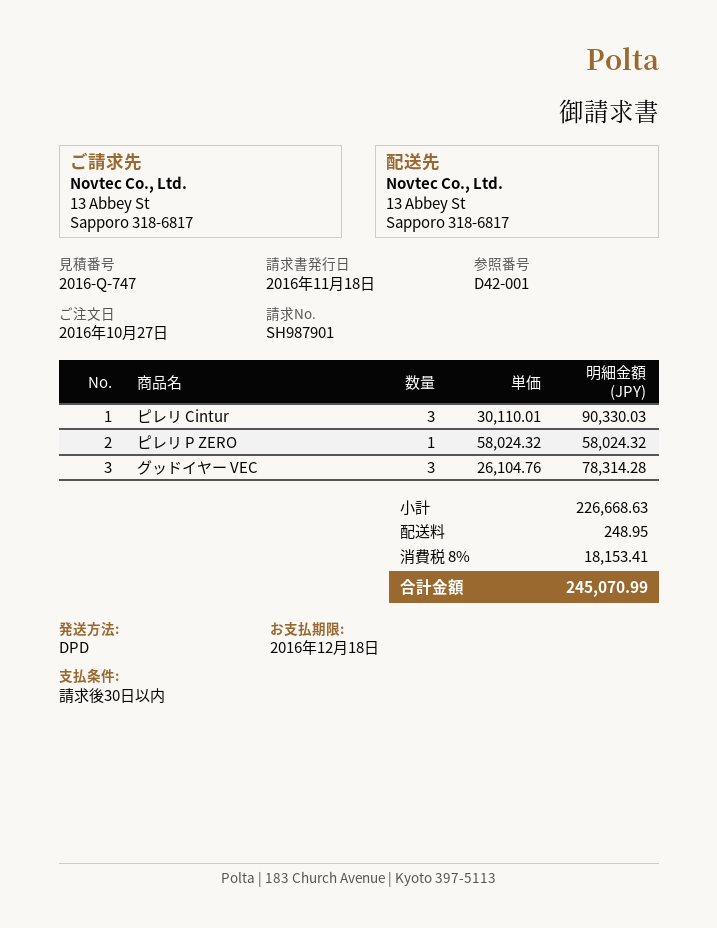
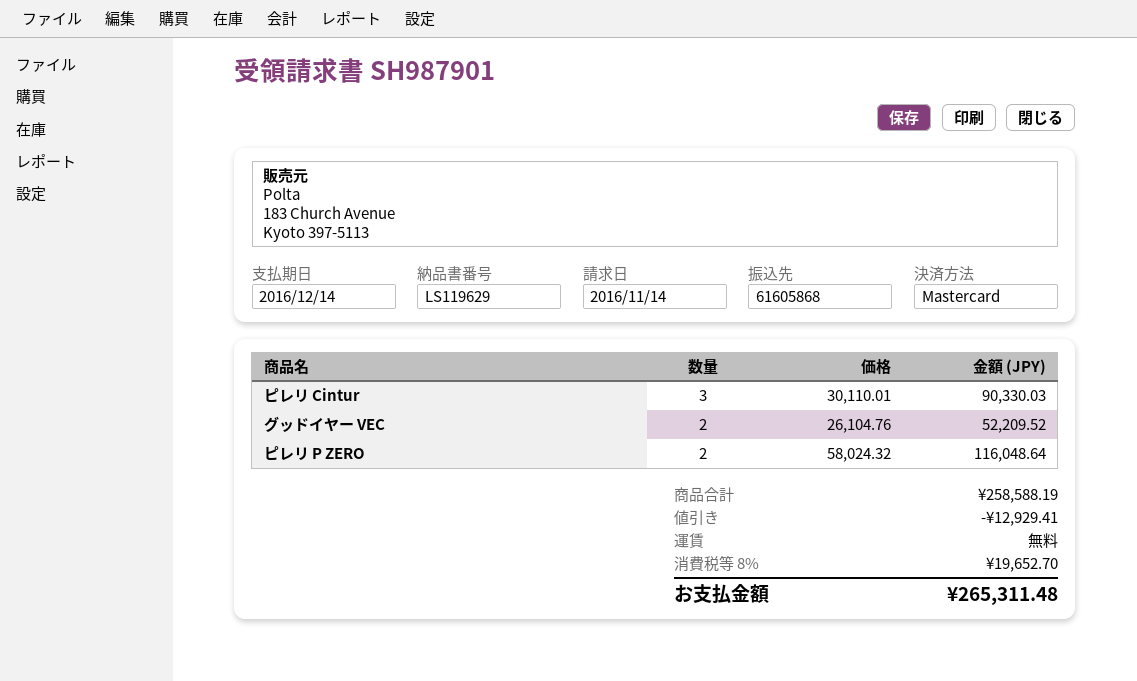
invoice date: 2016-11-18 -> 2016-11-14
due date: 2016-12-18 -> 2016-12-14
ピレリ P ZERO: 1 x 58024.32 = 58024.32 -> 2 x 58024.32 = 116048.64
グッドイヤー VEC: 3 x 26104.76 = 78314.28 -> 2 x 26104.76 = 52209.52
subtotal: 226668.63 -> 258588.19
discount: none -> 12929.41
shipping: 248.95 -> 0.00
tax: 8% = 18153.41 -> 8% = 19652.70
total: 245070.99 -> 265311.48

